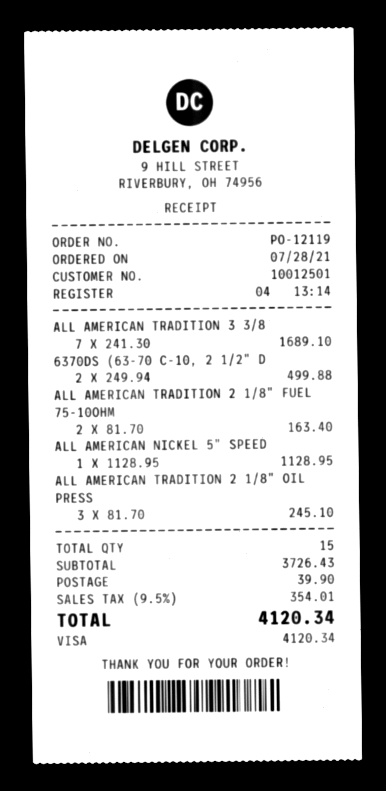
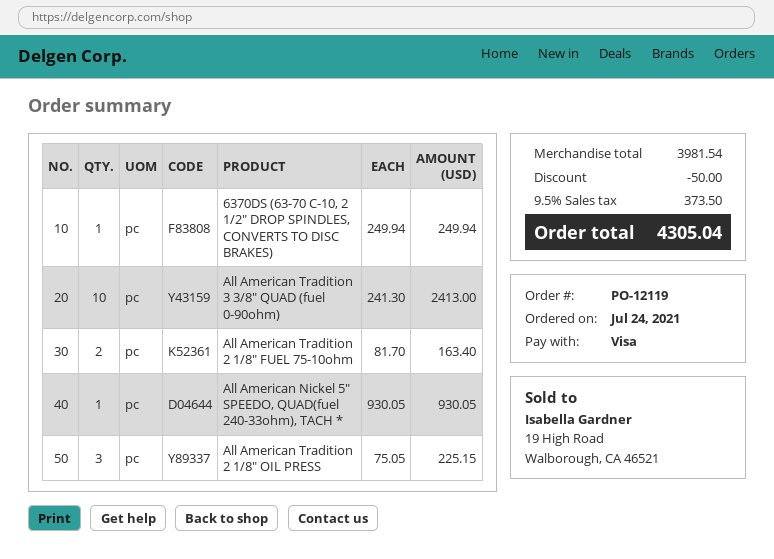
order date: 2021-07-28 -> 2021-07-24
ALL AMERICAN TRADITION 3 3/8: 7 x 241.30 = 1689.10 -> 10 x 241.30 = 2413.00
6370DS (63-70 C-10, 2 1/2" D: 2 x 249.94 = 499.88 -> 1 x 249.94 = 249.94
ALL AMERICAN NICKEL 5" SPEED: 1 x 1128.95 = 1128.95 -> 1 x 930.05 = 930.05
ALL AMERICAN TRADITION 2 1/8" OIL PRESS: 3 x 81.70 = 245.10 -> 3 x 75.05 = 225.15
subtotal: 3726.43 -> 3981.54
discount: none -> 50.00
shipping: 39.90 -> none
tax: 9.5% = 354.01 -> 9.5% = 373.50
total: 4120.34 -> 4305.04

